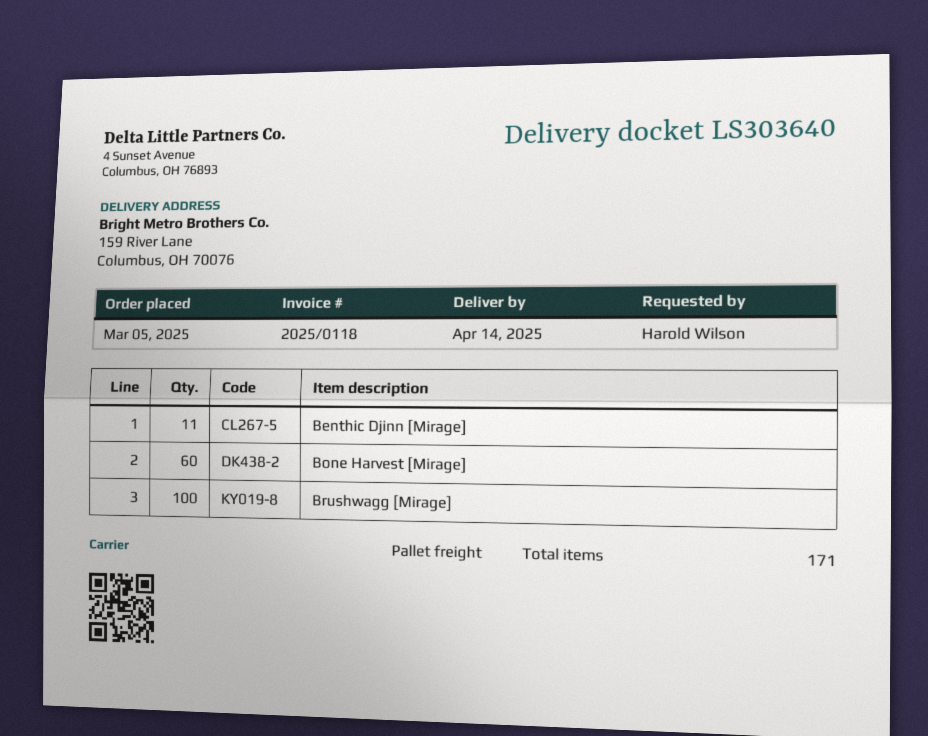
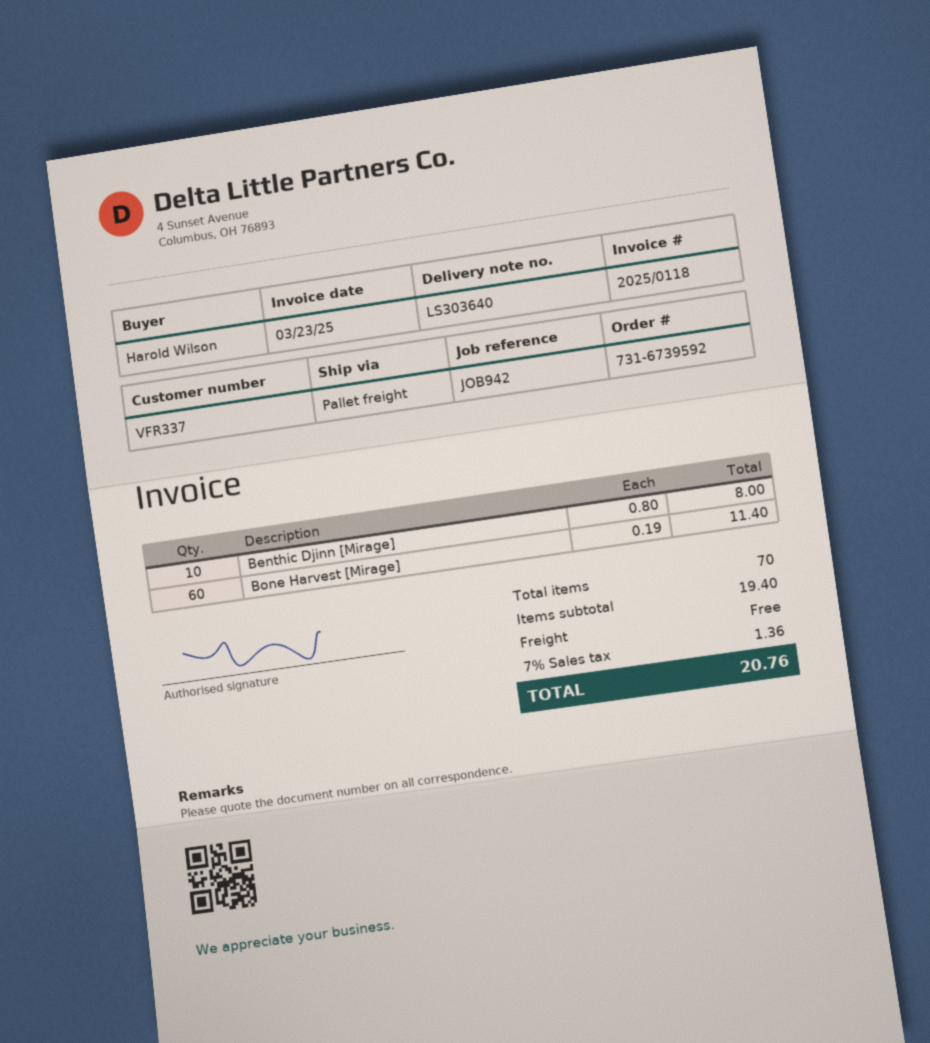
Benthic Djinn [Mirage]: 11 -> 10
Brushwagg [Mirage]: 100 -> none
total quantity: 171 -> 70

